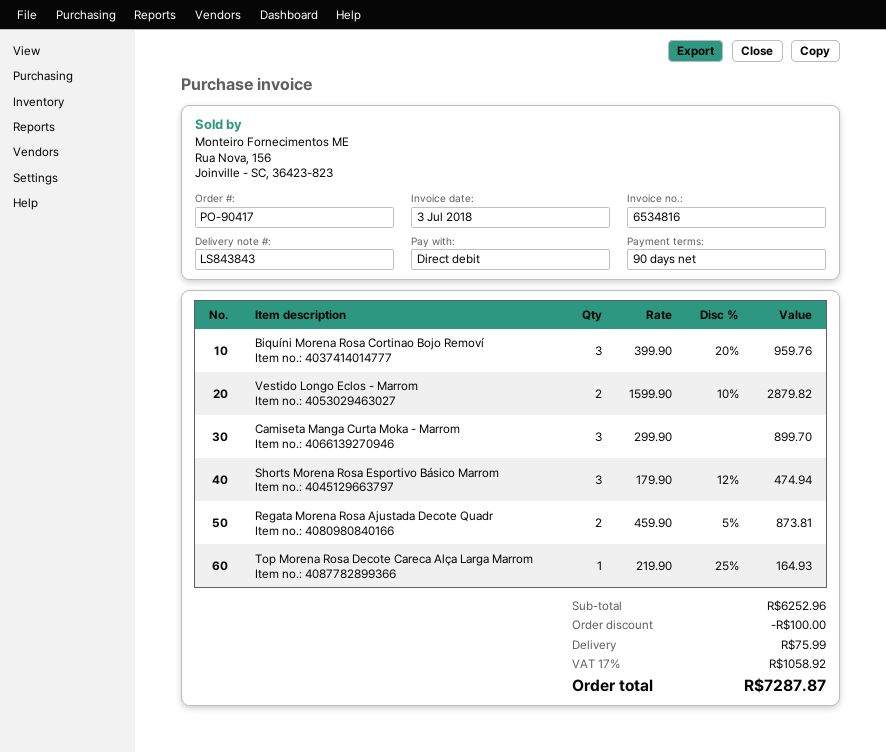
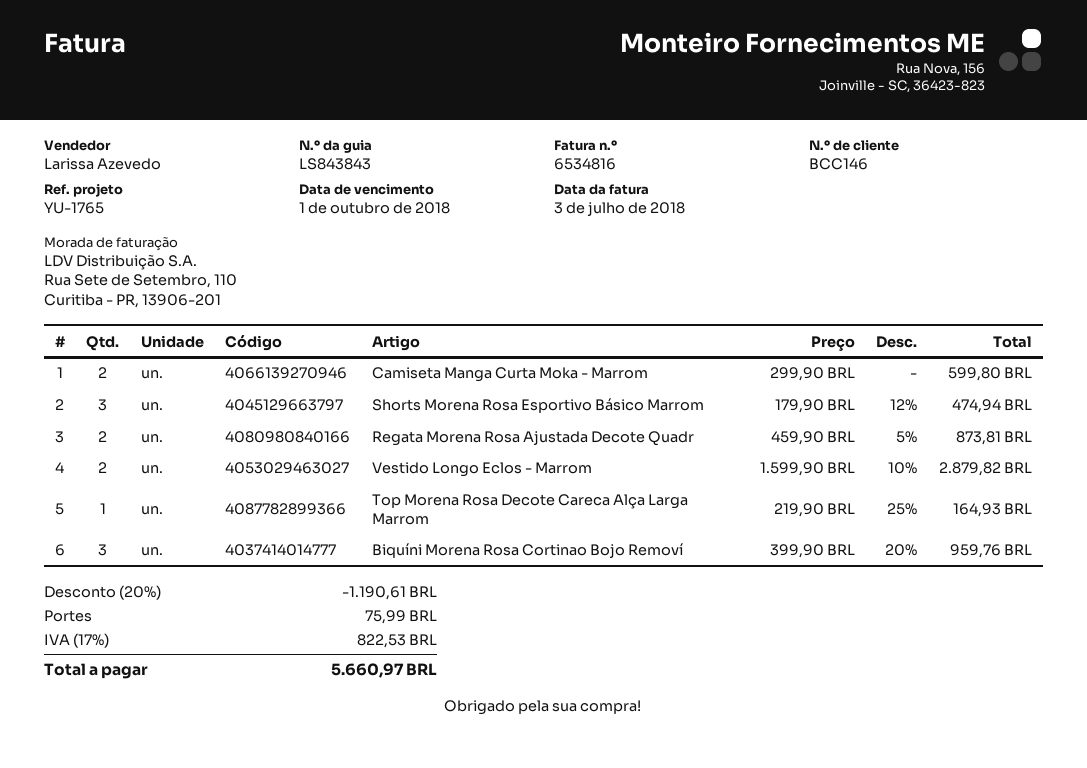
Camiseta Manga Curta Moka - Marrom: 3 x 299.90 = 899.70 -> 2 x 299.90 = 599.80
discount: 100.00 -> 1190.61
tax: 17% = 1058.92 -> 17% = 822.53
total: 7287.87 -> 5660.97

